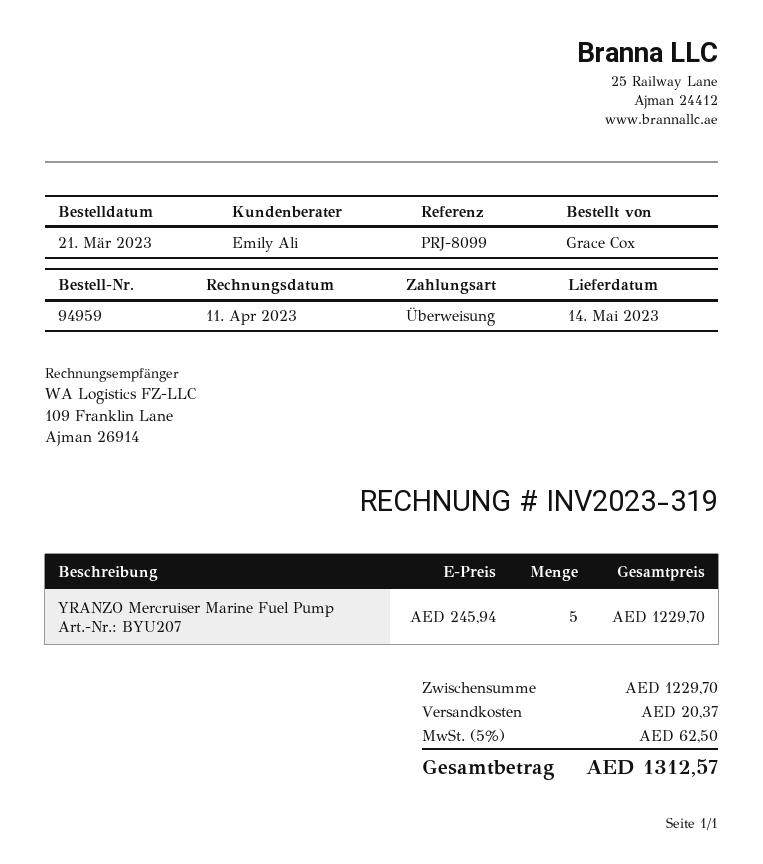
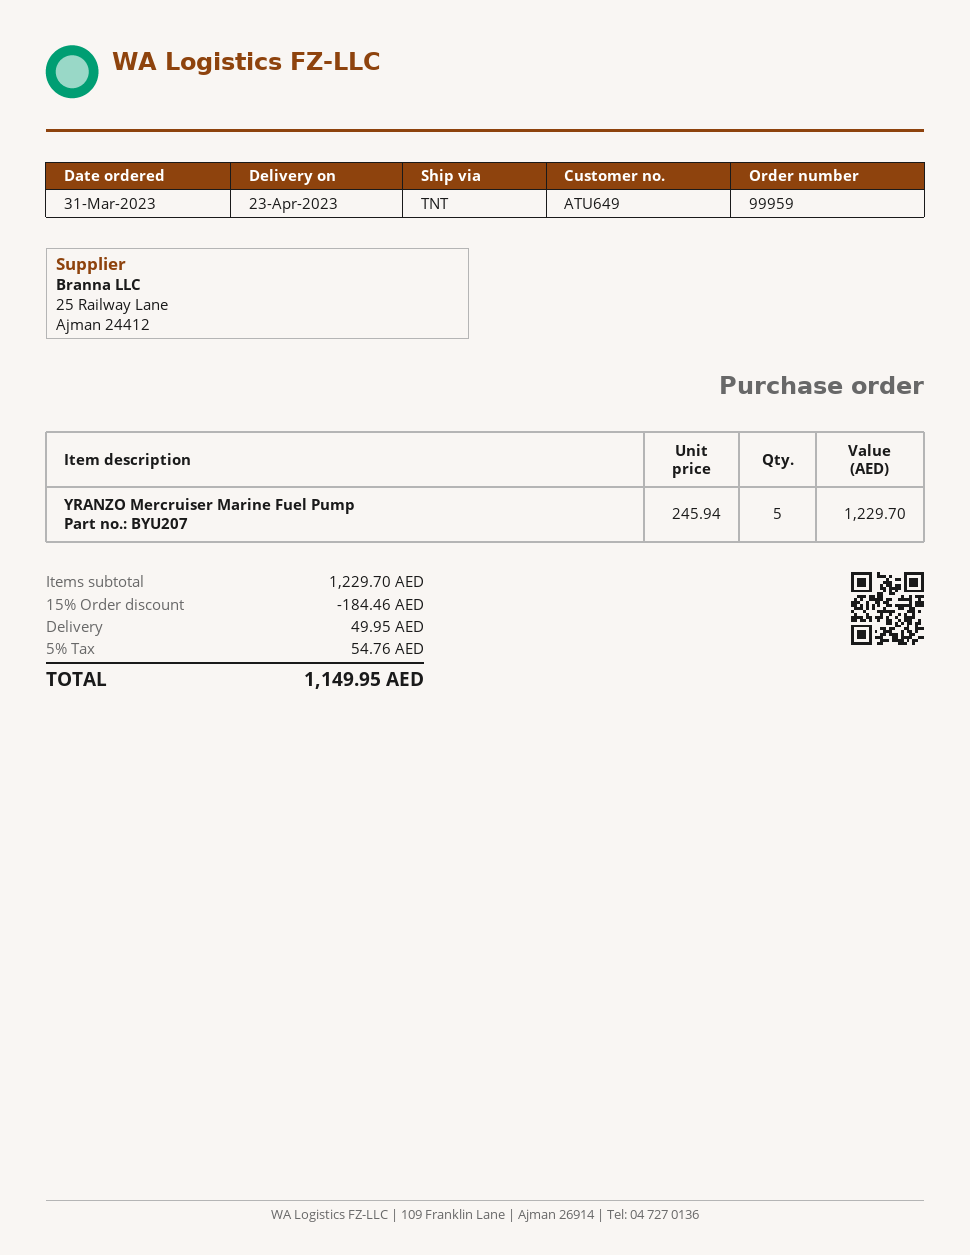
order number: 94959 -> 99959
order date: 2023-03-21 -> 2023-03-31
delivery date: 2023-05-14 -> 2023-04-23
discount: none -> 15% = 184.46
shipping: 20.37 -> 49.95
tax: 5% = 62.50 -> 5% = 54.76
total: 1312.57 -> 1149.95

